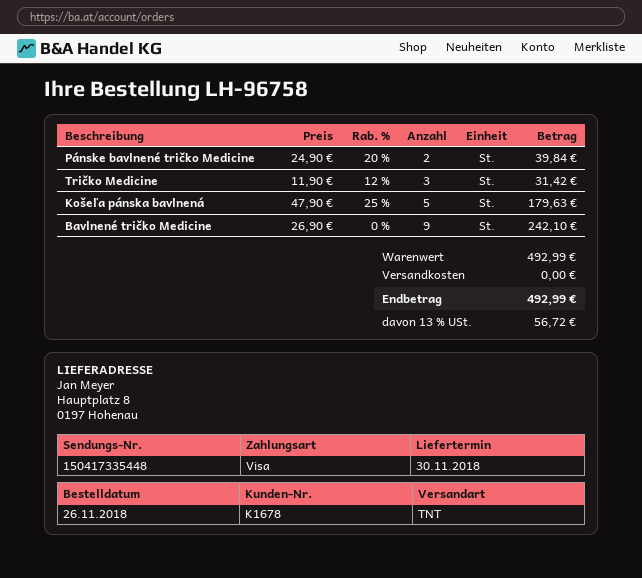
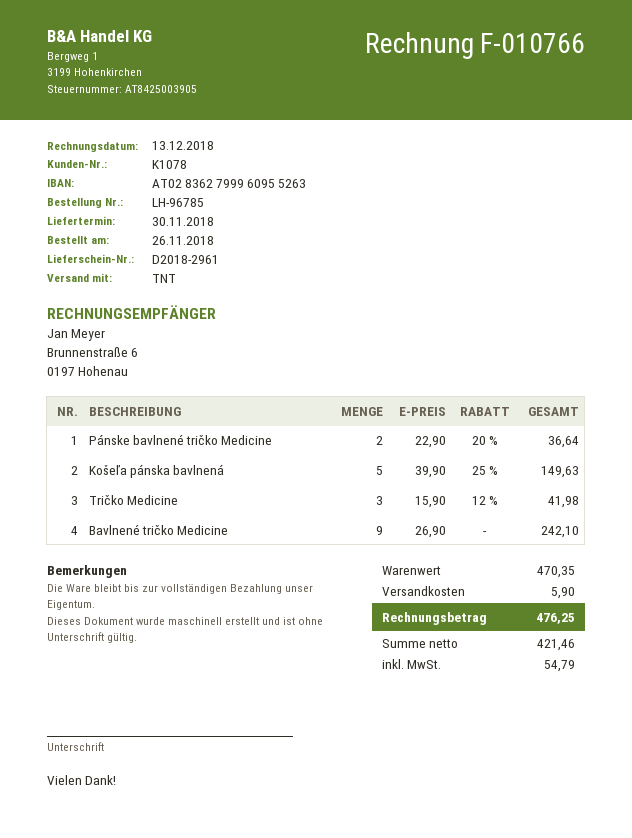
order number: LH-96758 -> LH-96785
customer number: K1678 -> K1078
Pánske bavlnené tričko Medicine: 2 x 24.90 - 20% = 39.84 -> 2 x 22.90 - 20% = 36.64
Tričko Medicine: 3 x 11.90 - 12% = 31.42 -> 3 x 15.90 - 12% = 41.98
Košeľa pánska bavlnená: 5 x 47.90 - 25% = 179.63 -> 5 x 39.90 - 25% = 149.63
subtotal: 492.99 -> 470.35
shipping: 0.00 -> 5.90
tax: 56.72 -> 54.79
total: 492.99 -> 476.25

